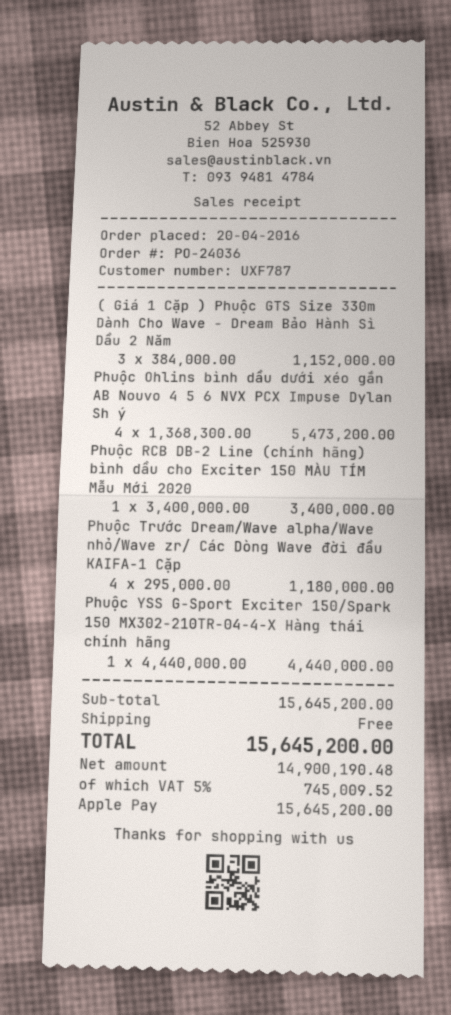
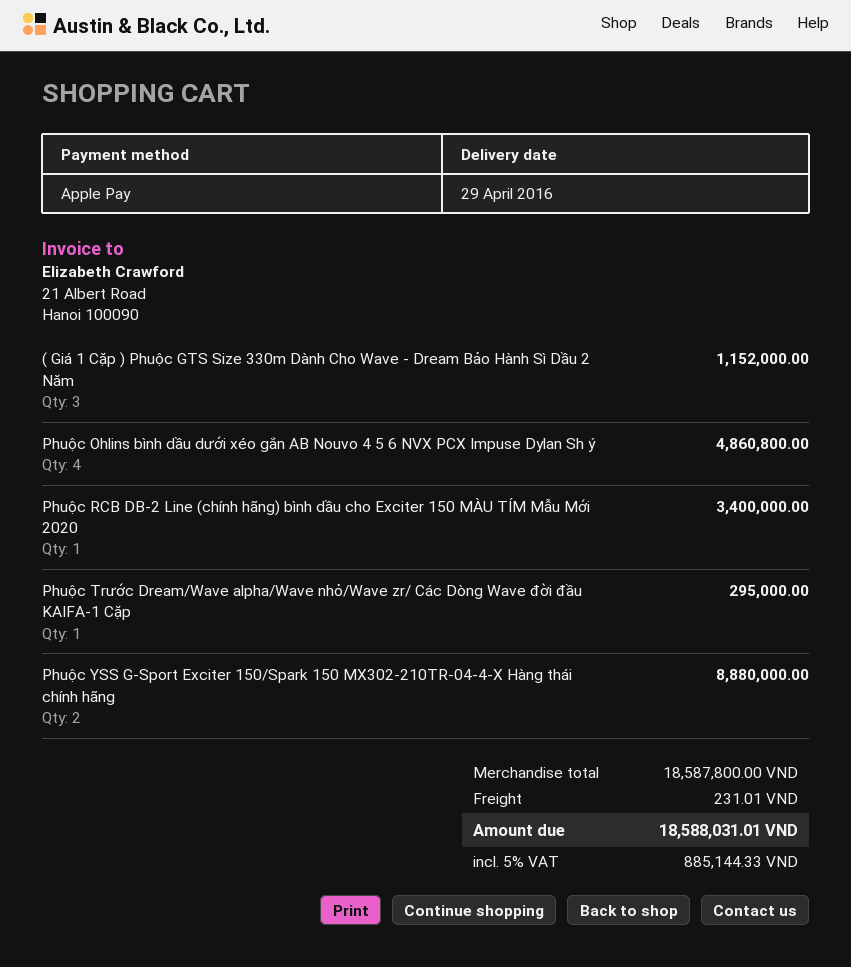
Phuộc Ohlins bình dầu dưới xéo gắn AB Nouvo 4 5 6 NVX PCX Impuse Dylan Sh ý: 4 for 5473200.00 -> 4 for 4860800.00
Phuộc Trước Dream/Wave alpha/Wave nhỏ/Wave zr/ Các Dòng Wave đời đầu KAIFA-1 Cặp: 4 for 1180000.00 -> 1 for 295000.00
Phuộc YSS G-Sport Exciter 150/Spark 150 MX302-210TR-04-4-X Hàng thái chính hãng: 1 for 4440000.00 -> 2 for 8880000.00
subtotal: 15645200.00 -> 18587800.00
shipping: 0.00 -> 231.01
tax: 5% = 745009.52 -> 5% = 885144.33
total: 15645200.00 -> 18588031.01

